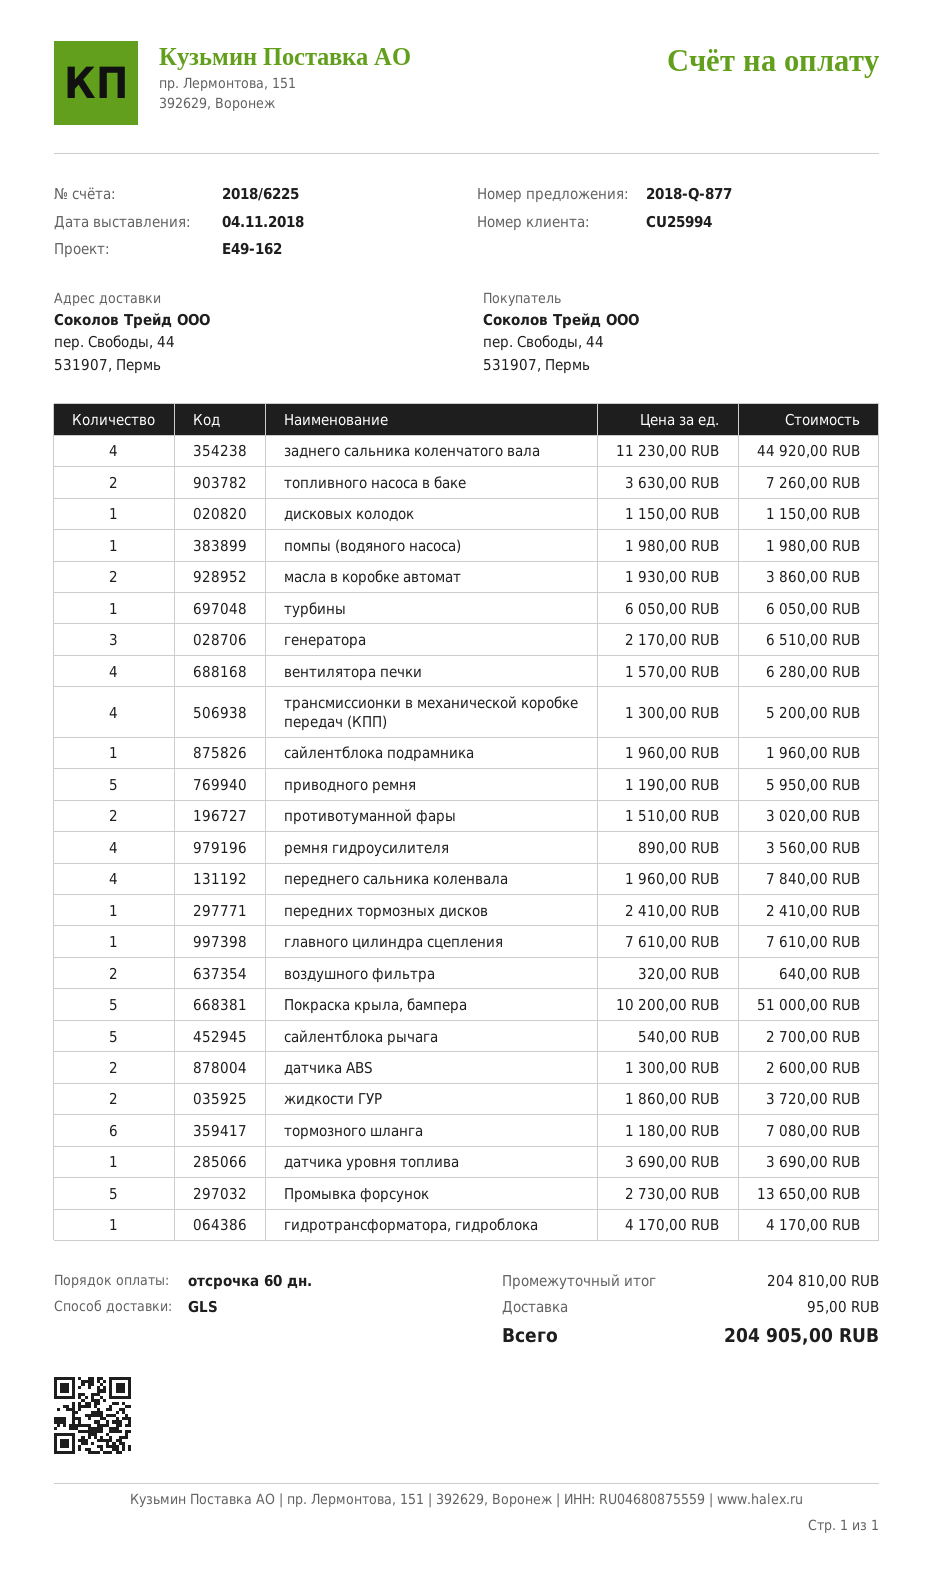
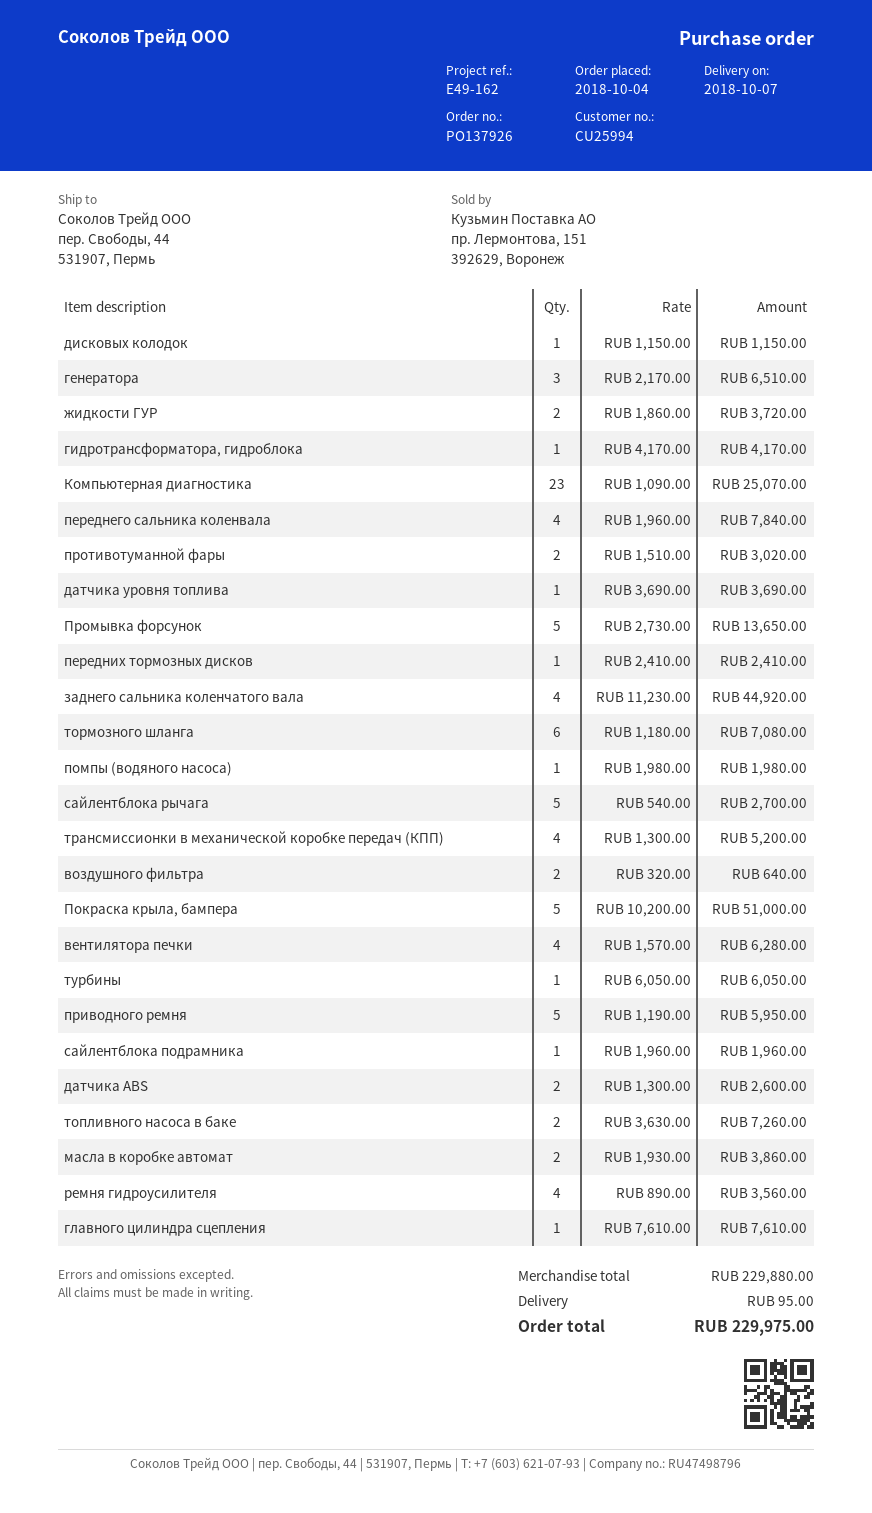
Компьютерная диагностика: none -> 23 x 1090.00 = 25070.00
subtotal: 204810.00 -> 229880.00
total: 204905.00 -> 229975.00

